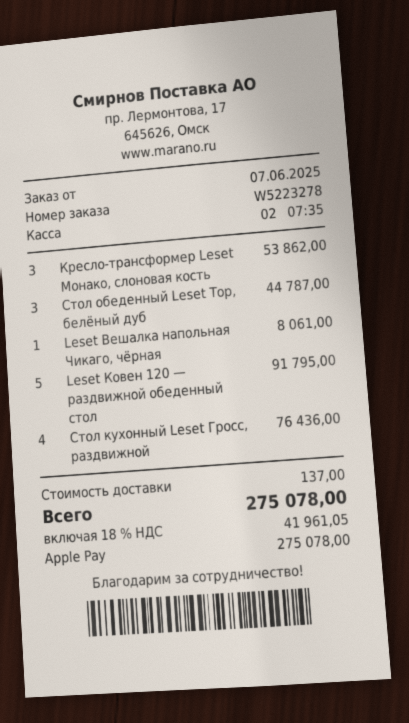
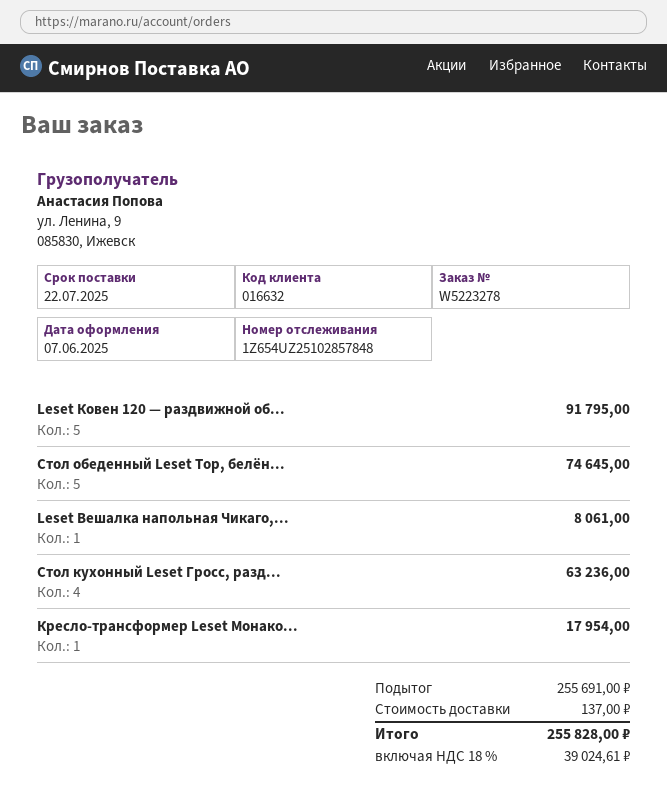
Кресло-трансформер Leset Монако, слоновая кость: 3 for 53862.00 -> 1 for 17954.00
Стол обеденный Leset Тор, белёный дуб: 3 for 44787.00 -> 5 for 74645.00
Стол кухонный Leset Гросс, раздвижной: 4 for 76436.00 -> 4 for 63236.00
tax: 18% = 41961.05 -> 18% = 39024.61
total: 275078.00 -> 255828.00

